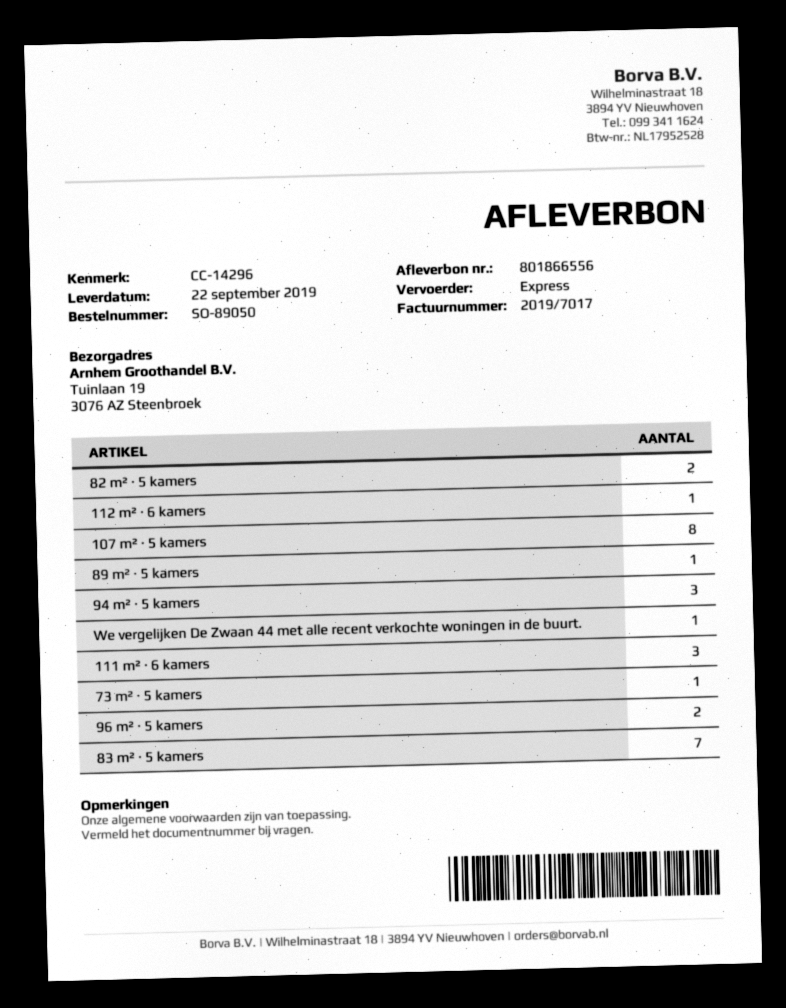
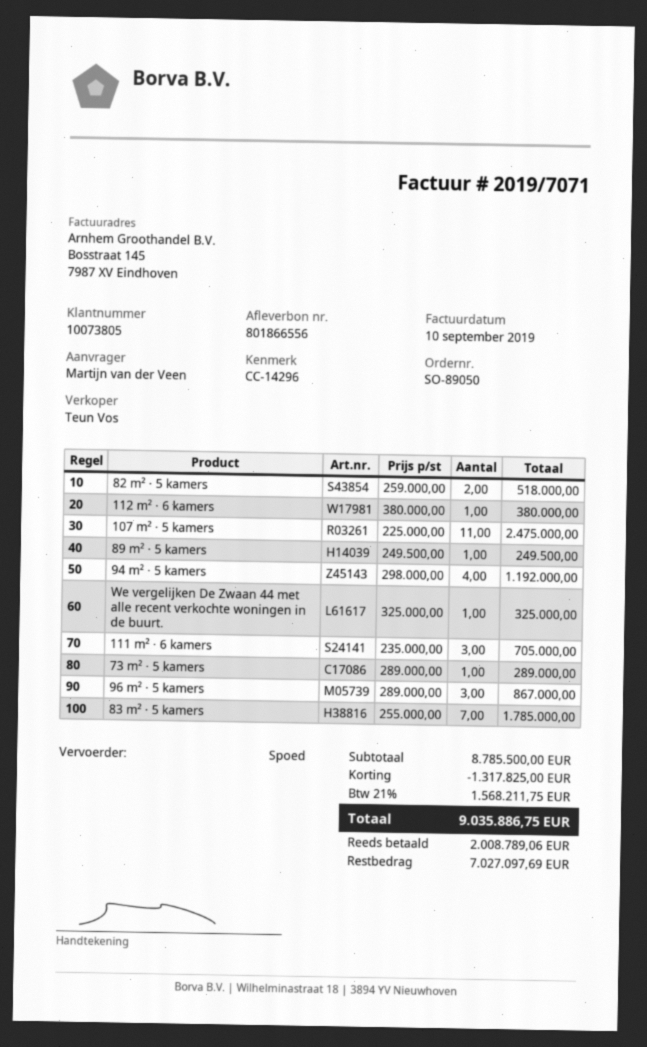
invoice number: 2019/7017 -> 2019/7071
107 m² · 5 kamers: 8 -> 11
94 m² · 5 kamers: 3 -> 4
96 m² · 5 kamers: 2 -> 3

